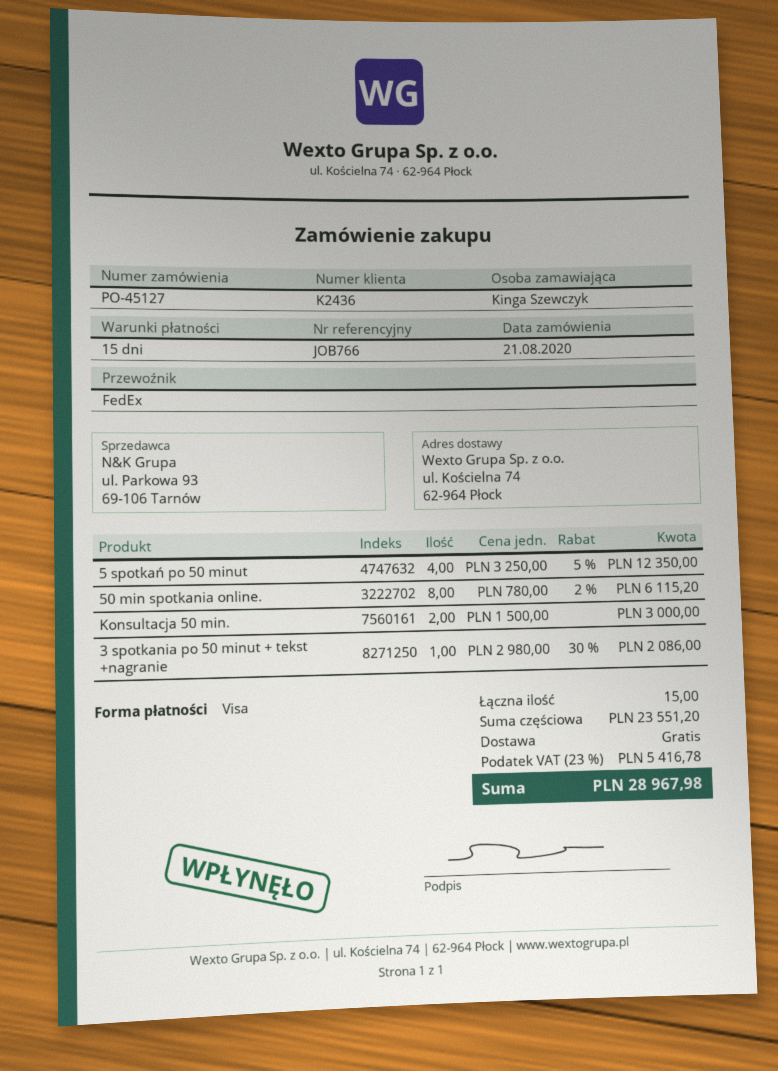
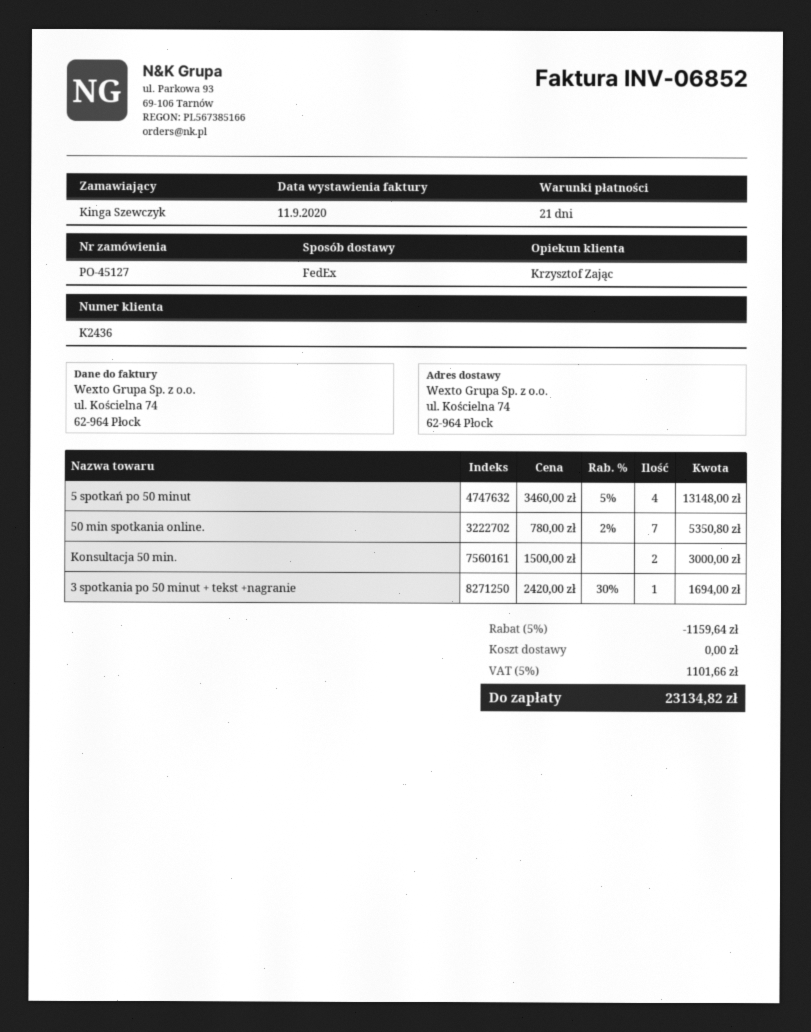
payment terms: 15 days -> 21 days
5 spotkań po 50 minut: 4 x 3250.00 - 5% = 12350.00 -> 4 x 3460.00 - 5% = 13148.00
50 min spotkania online.: 8 x 780.00 - 2% = 6115.20 -> 7 x 780.00 - 2% = 5350.80
3 spotkania po 50 minut + tekst +nagranie: 1 x 2980.00 - 30% = 2086.00 -> 1 x 2420.00 - 30% = 1694.00
discount: none -> 5% = 1159.64
tax: 23% = 5416.78 -> 5% = 1101.66
total: 28967.98 -> 23134.82

